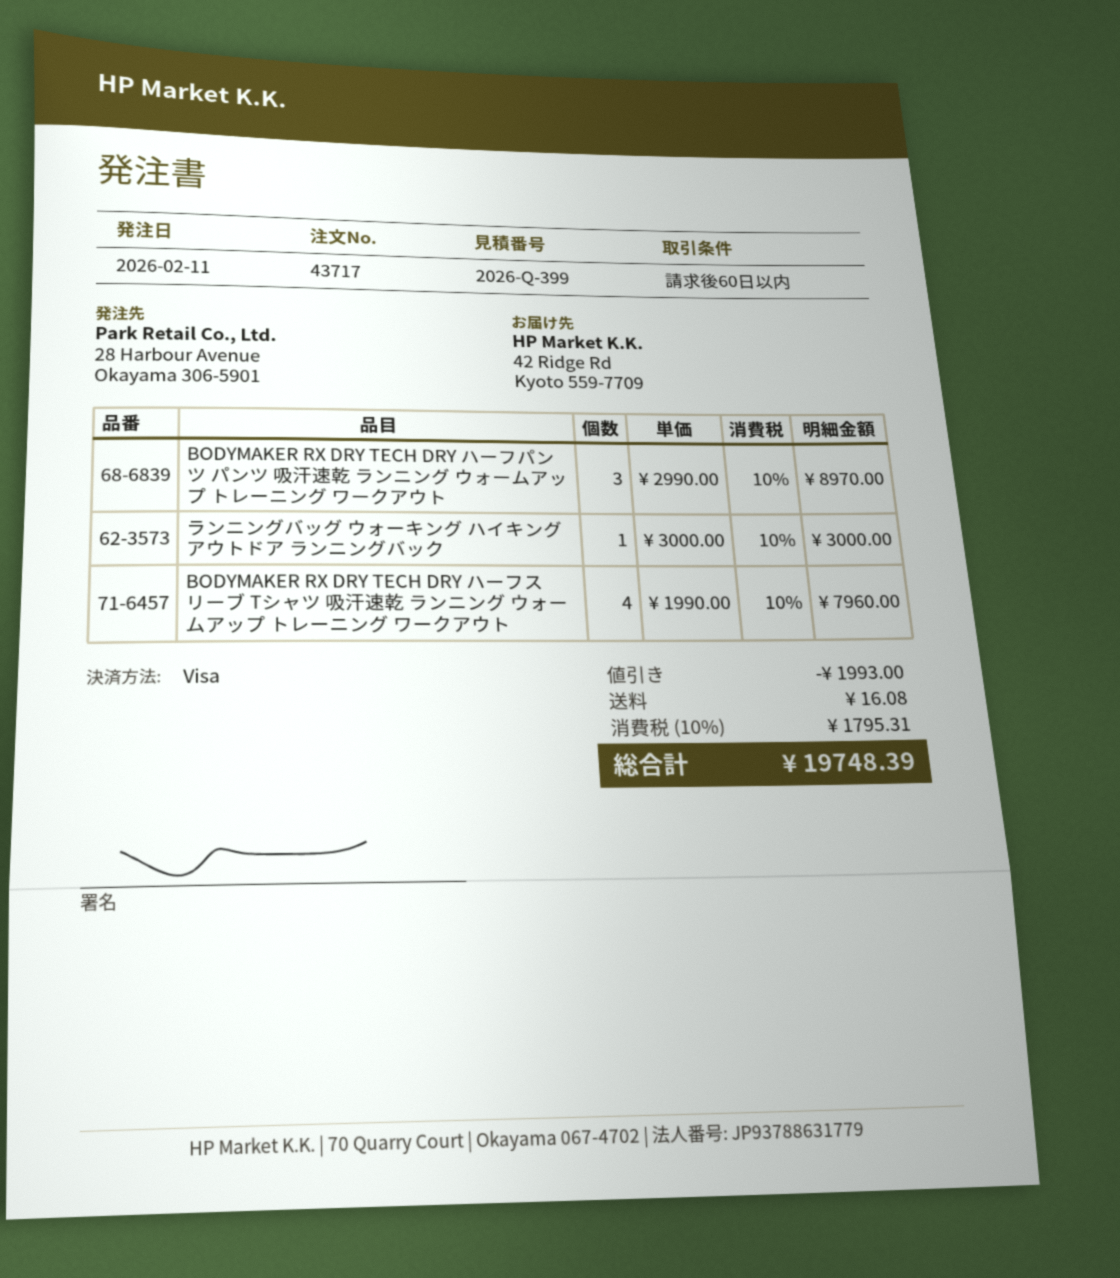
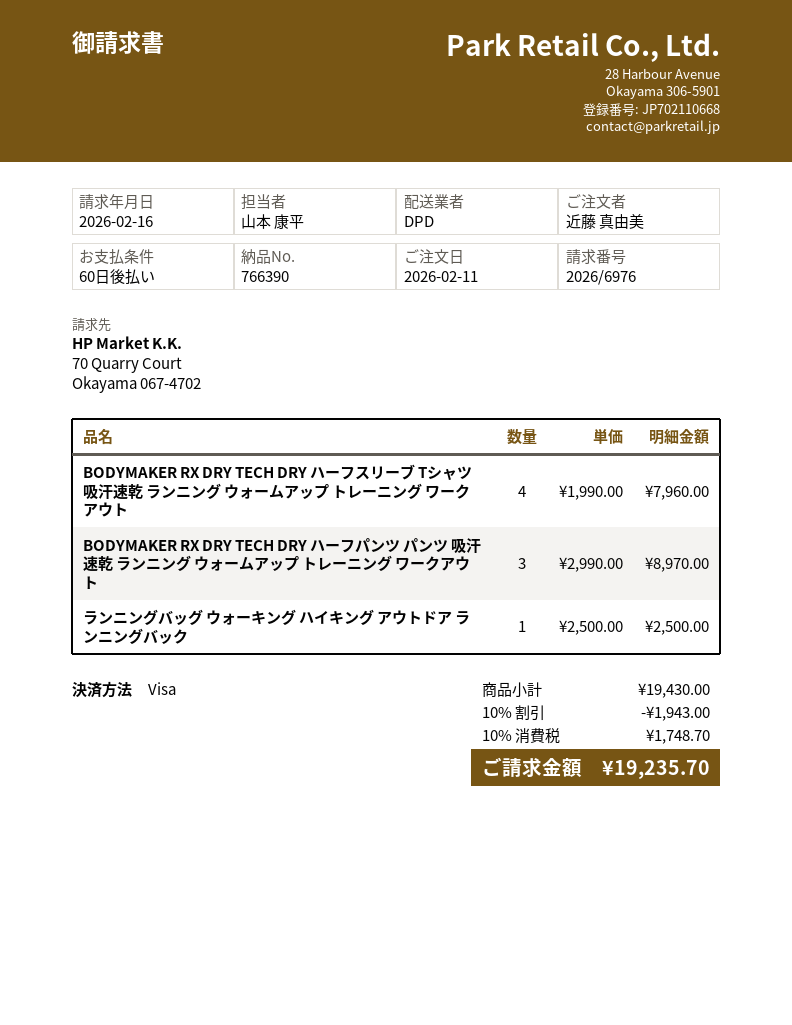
ランニングバッグ ウォーキング ハイキング アウトドア ランニングバック: 1 x 3000.00 = 3000.00 -> 1 x 2500.00 = 2500.00
discount: 1993.00 -> 1943.00
shipping: 16.08 -> none
tax: 10% = 1795.31 -> 10% = 1748.70
total: 19748.39 -> 19235.70

